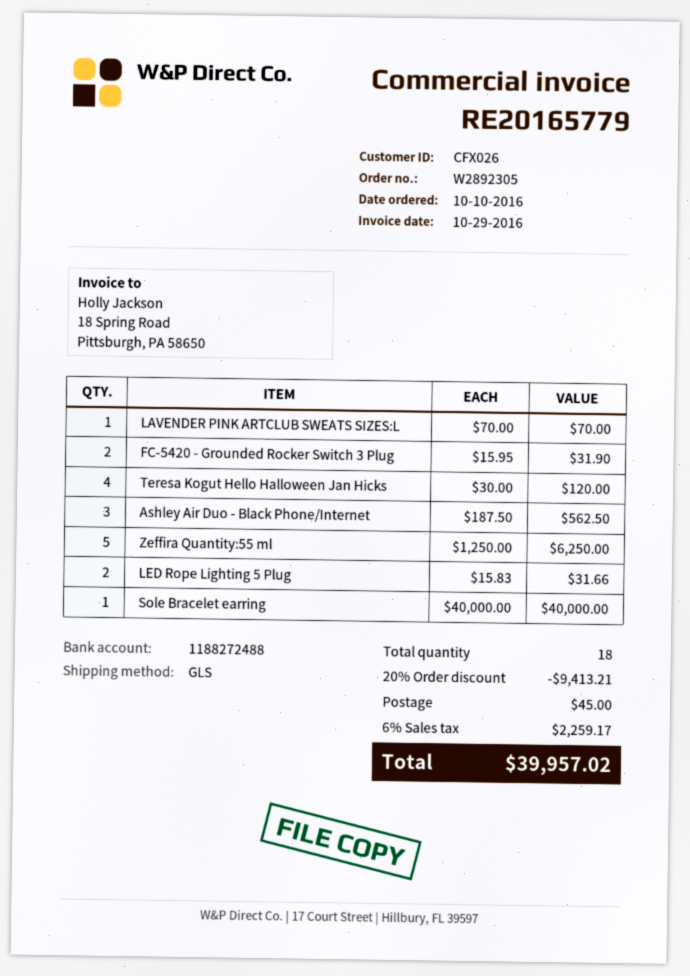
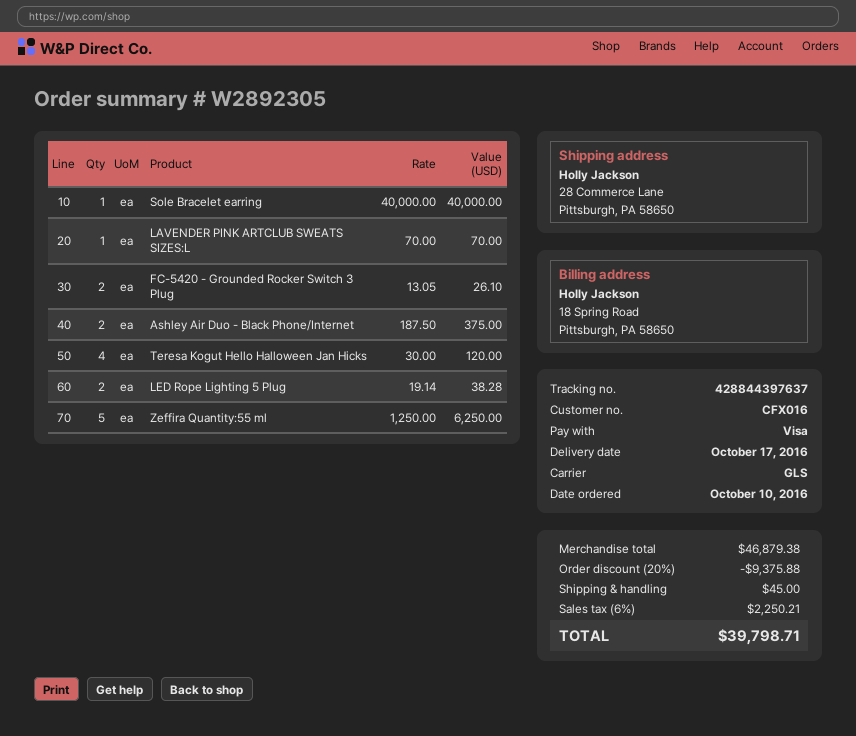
customer number: CFX026 -> CFX016
FC-5420 - Grounded Rocker Switch 3 Plug: 2 x 15.95 = 31.90 -> 2 x 13.05 = 26.10
Ashley Air Duo - Black Phone/Internet: 3 x 187.50 = 562.50 -> 2 x 187.50 = 375.00
LED Rope Lighting 5 Plug: 2 x 15.83 = 31.66 -> 2 x 19.14 = 38.28
discount: 20% = 9413.21 -> 20% = 9375.88
tax: 6% = 2259.17 -> 6% = 2250.21
total: 39957.02 -> 39798.71

